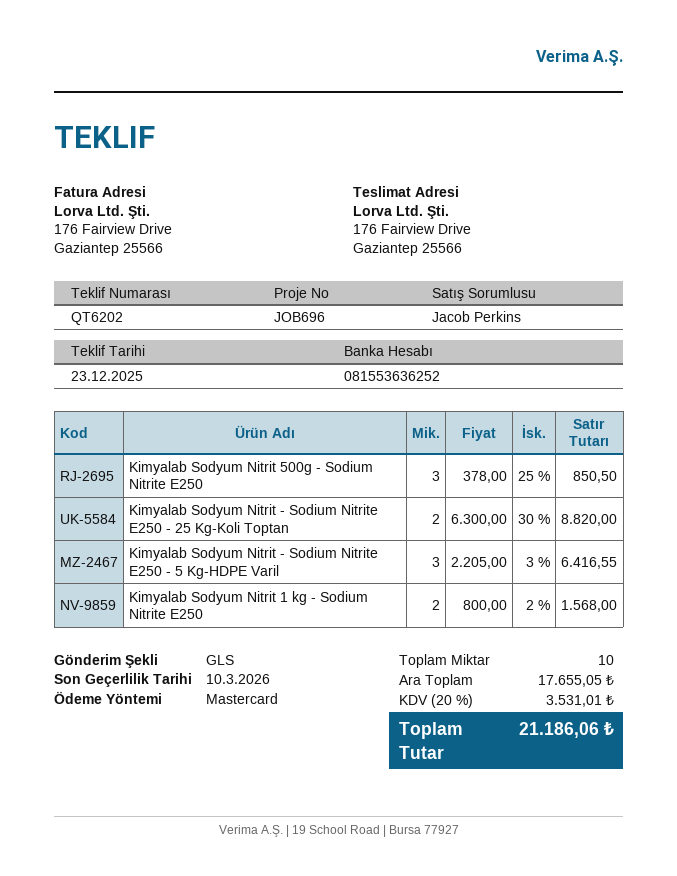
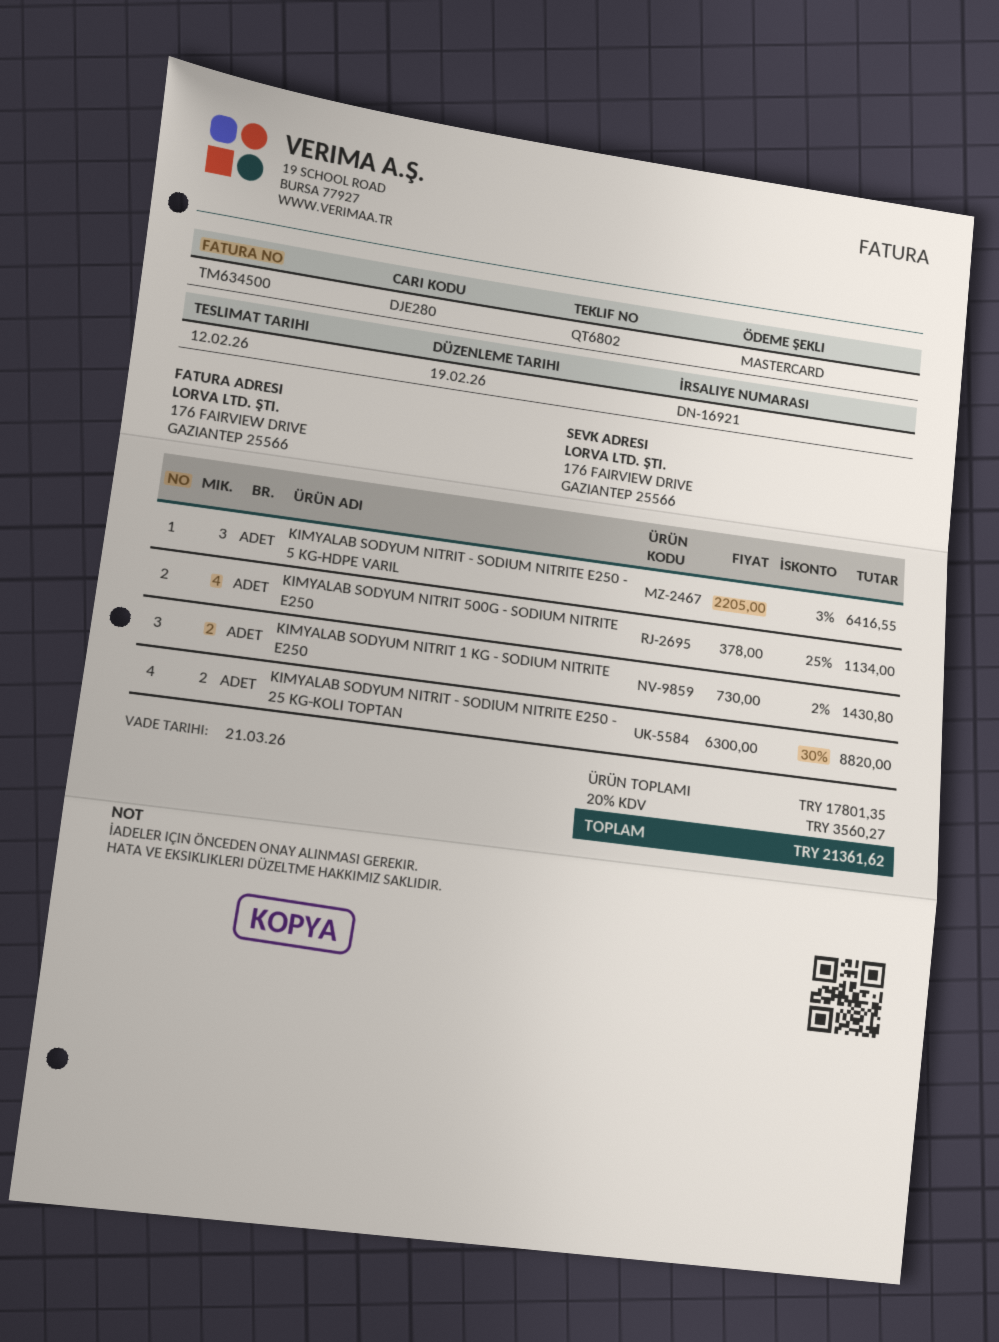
quote number: QT6202 -> QT6802
Kimyalab Sodyum Nitrit 500g - Sodium Nitrite E250: 3 x 378.00 - 25% = 850.50 -> 4 x 378.00 - 25% = 1134.00
Kimyalab Sodyum Nitrit 1 kg - Sodium Nitrite E250: 2 x 800.00 - 2% = 1568.00 -> 2 x 730.00 - 2% = 1430.80
subtotal: 17655.05 -> 17801.35
tax: 20% = 3531.01 -> 20% = 3560.27
total: 21186.06 -> 21361.62

